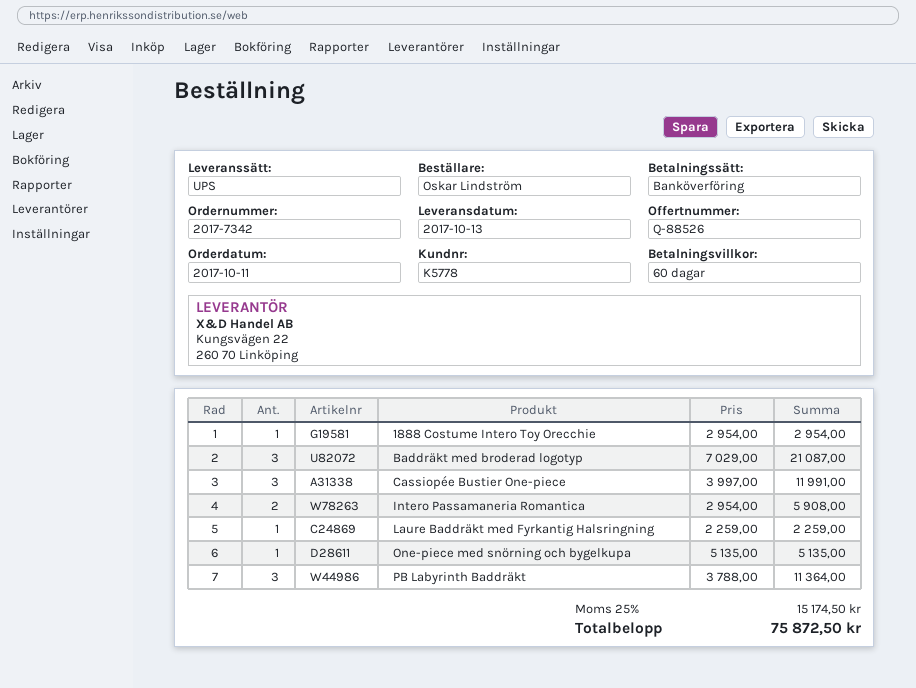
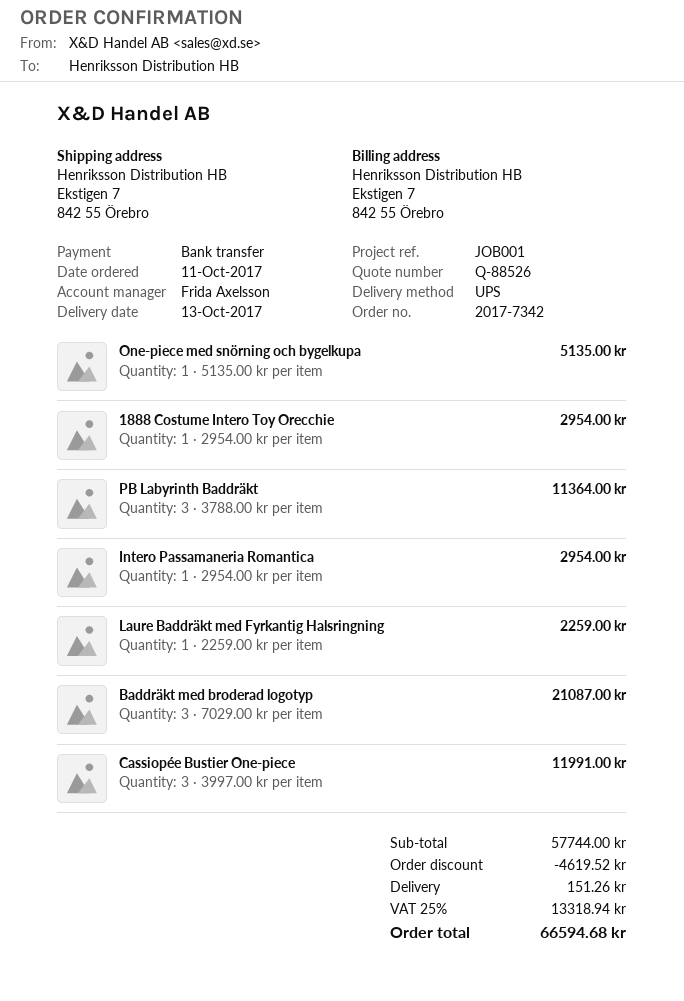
Intero Passamaneria Romantica: 2 x 2954.00 = 5908.00 -> 1 x 2954.00 = 2954.00
discount: none -> 4619.52
shipping: none -> 151.26
tax: 25% = 15174.50 -> 25% = 13318.94
total: 75872.50 -> 66594.68

